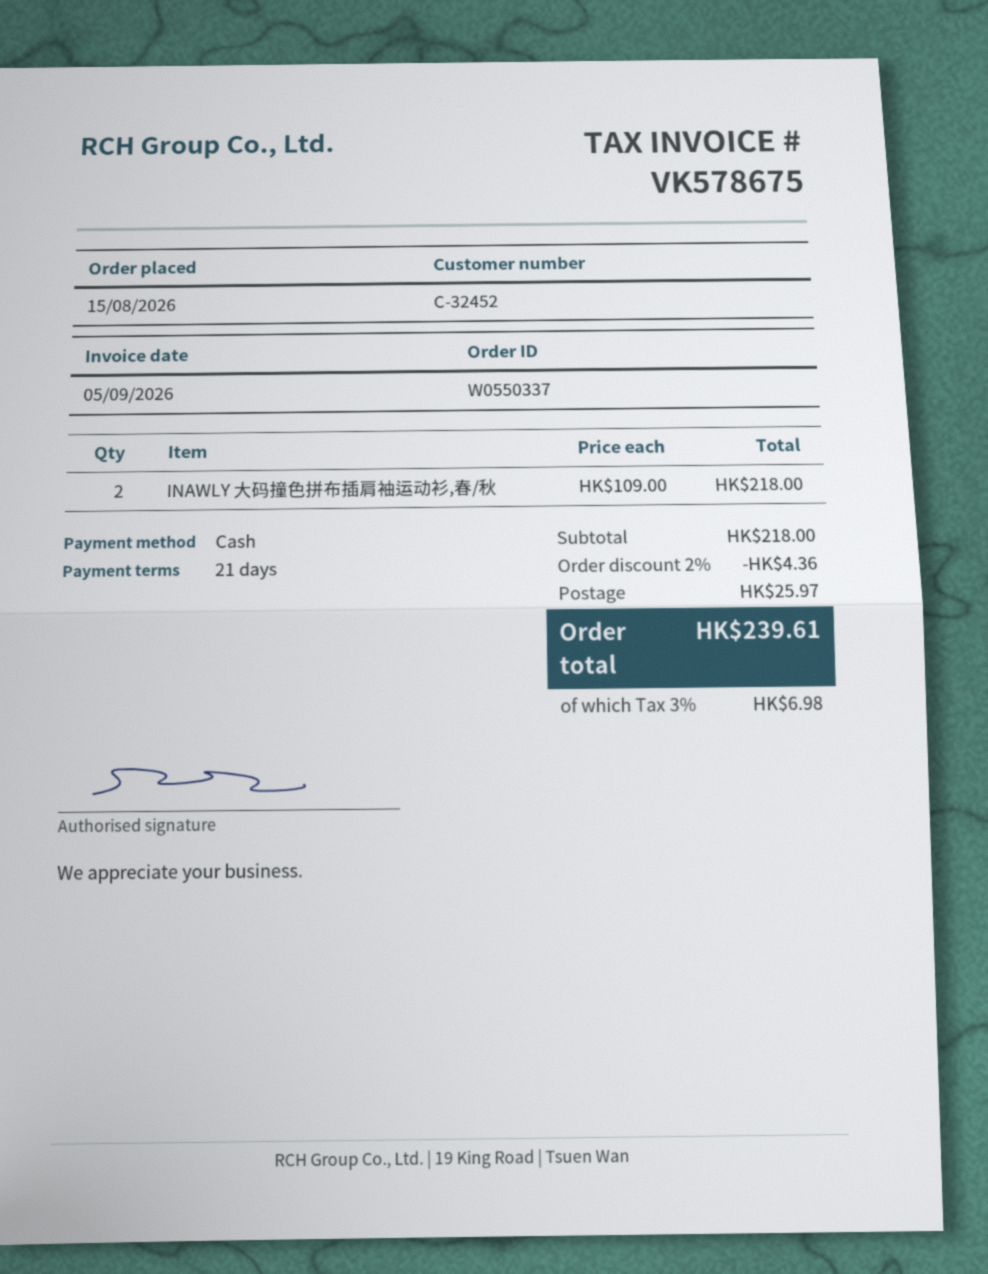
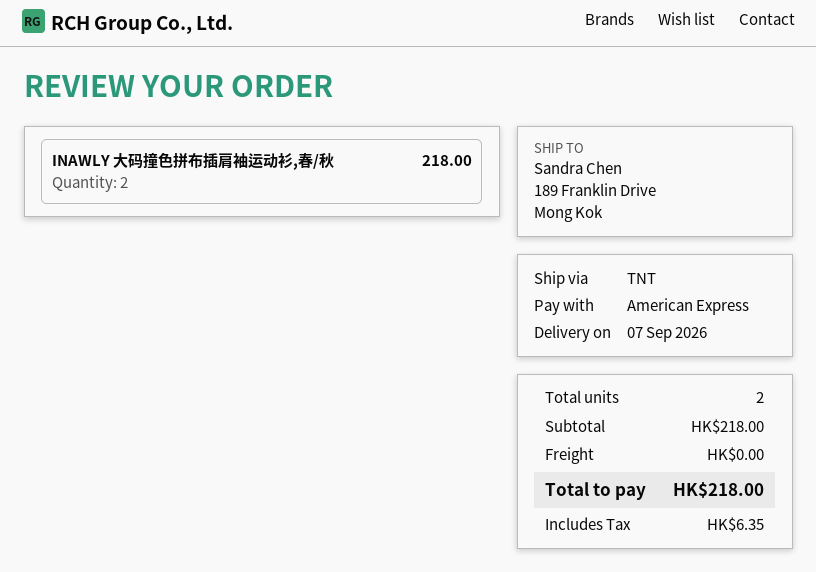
payment method: cash -> American Express
discount: 2% = 4.36 -> none
shipping: 25.97 -> 0.00
tax: 6.98 -> 6.35
total: 239.61 -> 218.00

